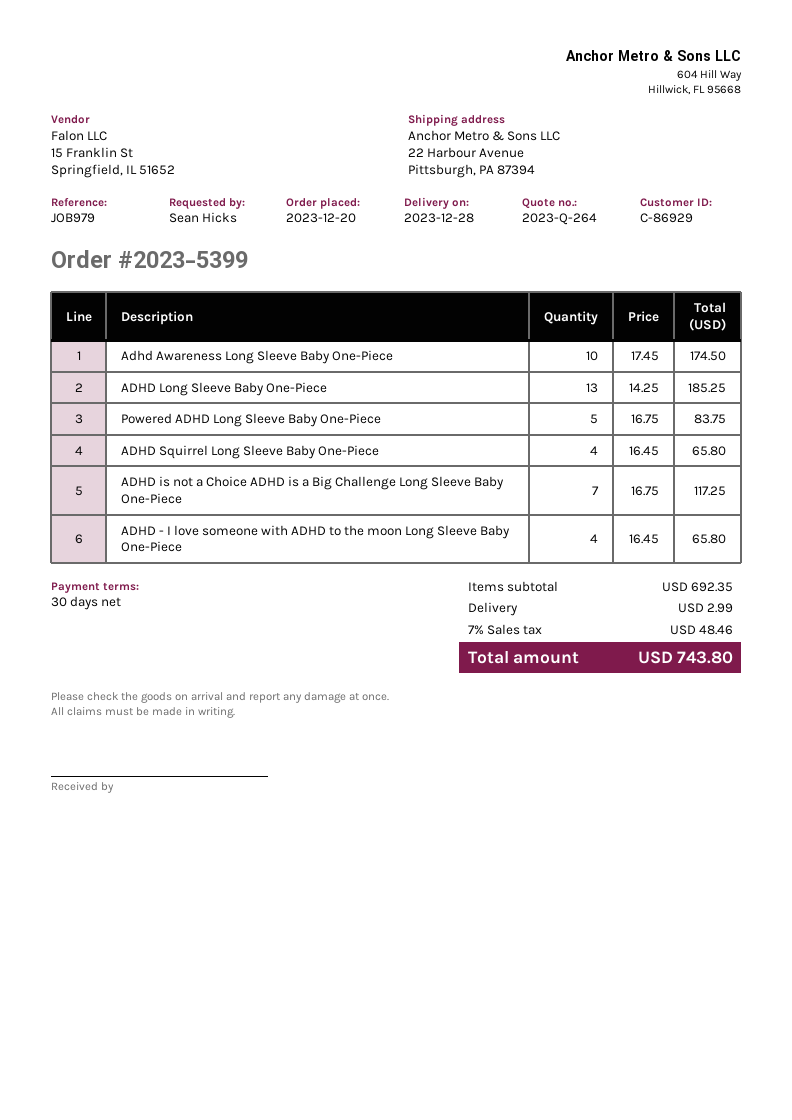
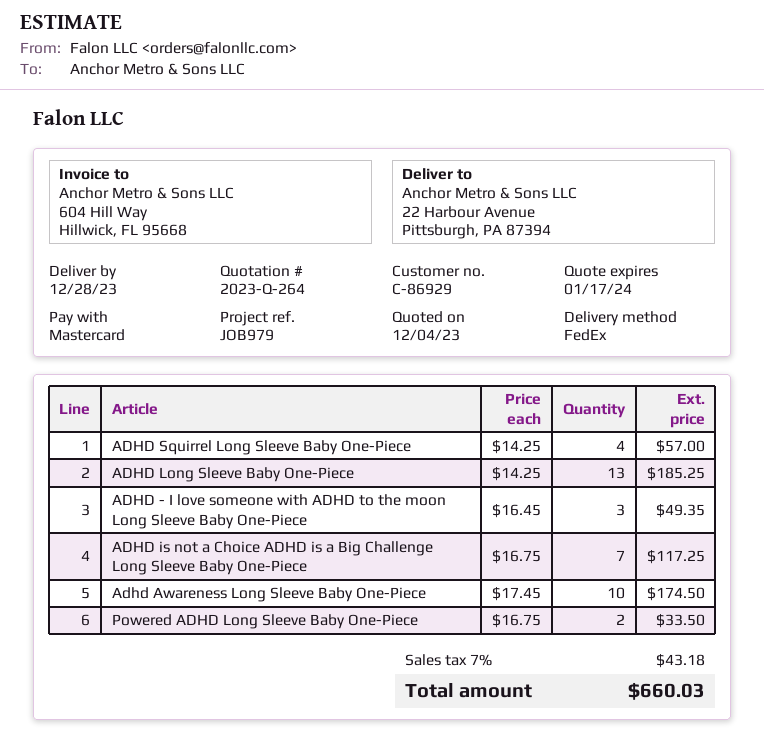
Powered ADHD Long Sleeve Baby One-Piece: 5 x 16.75 = 83.75 -> 2 x 16.75 = 33.50
ADHD Squirrel Long Sleeve Baby One-Piece: 4 x 16.45 = 65.80 -> 4 x 14.25 = 57.00
ADHD - I love someone with ADHD to the moon Long Sleeve Baby One-Piece: 4 x 16.45 = 65.80 -> 3 x 16.45 = 49.35
shipping: 2.99 -> none
tax: 7% = 48.46 -> 7% = 43.18
total: 743.80 -> 660.03

